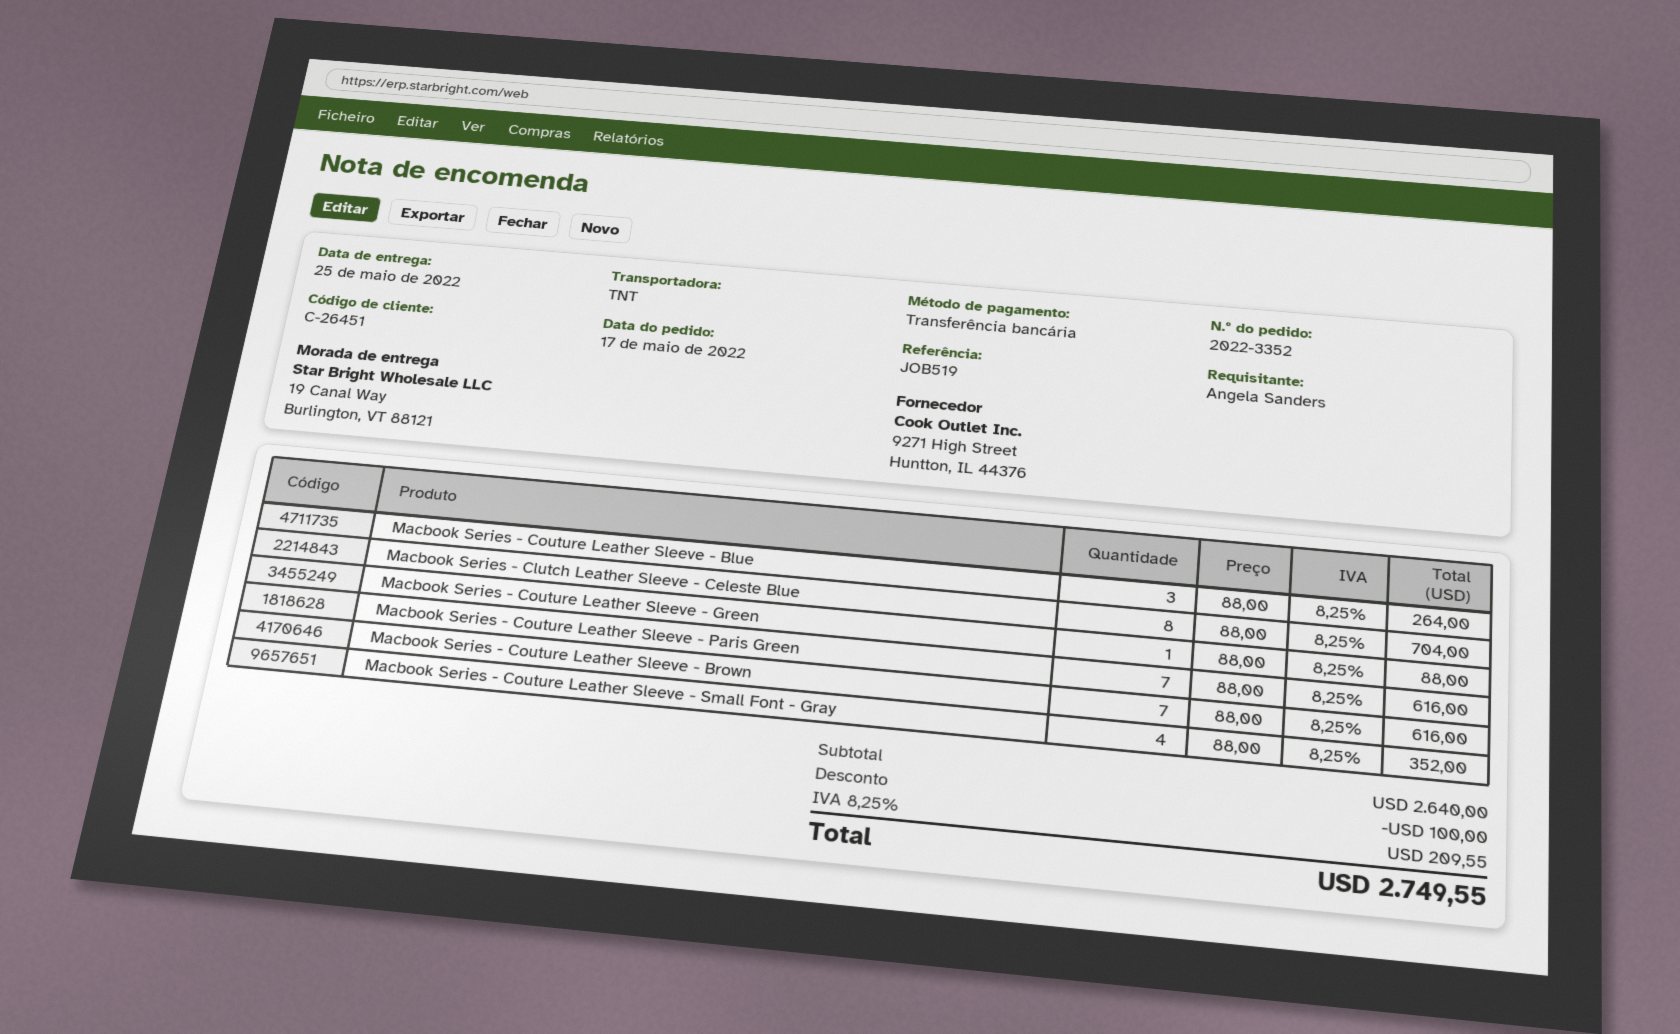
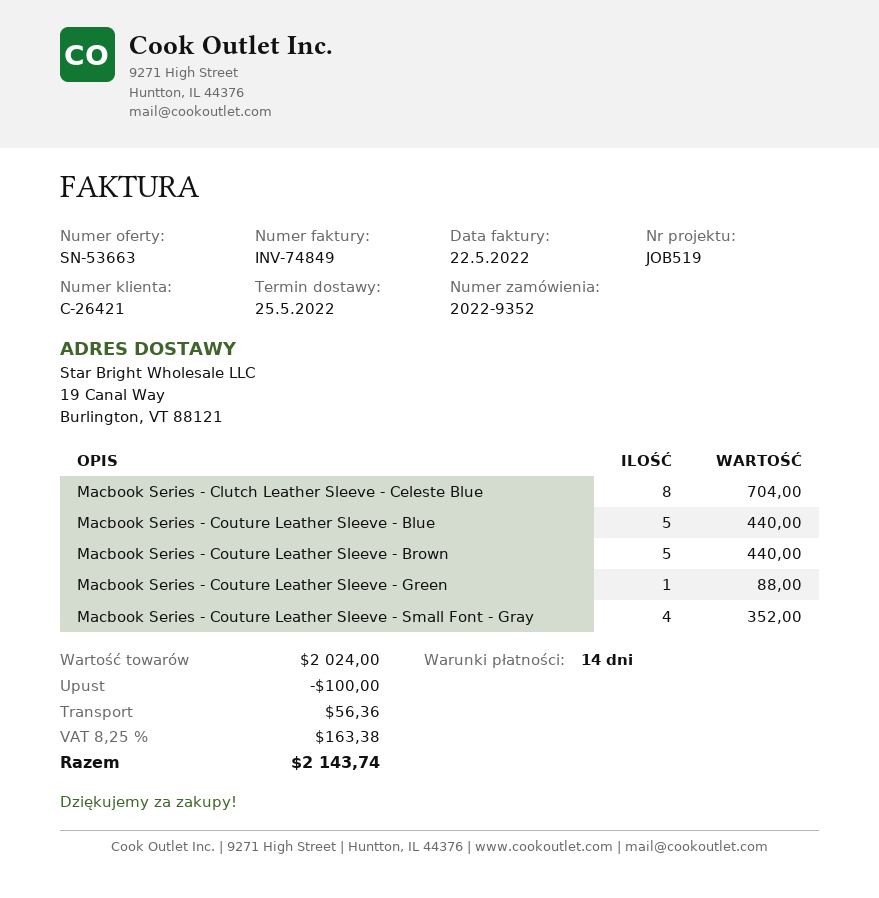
order number: 2022-3352 -> 2022-9352
customer number: C-26451 -> C-26421
Macbook Series - Couture Leather Sleeve - Blue: 3 for 264.00 -> 5 for 440.00
Macbook Series - Couture Leather Sleeve - Paris Green: 7 for 616.00 -> none
Macbook Series - Couture Leather Sleeve - Brown: 7 for 616.00 -> 5 for 440.00
subtotal: 2640.00 -> 2024.00
shipping: none -> 56.36
tax: 8.25% = 209.55 -> 8.25% = 163.38
total: 2749.55 -> 2143.74

